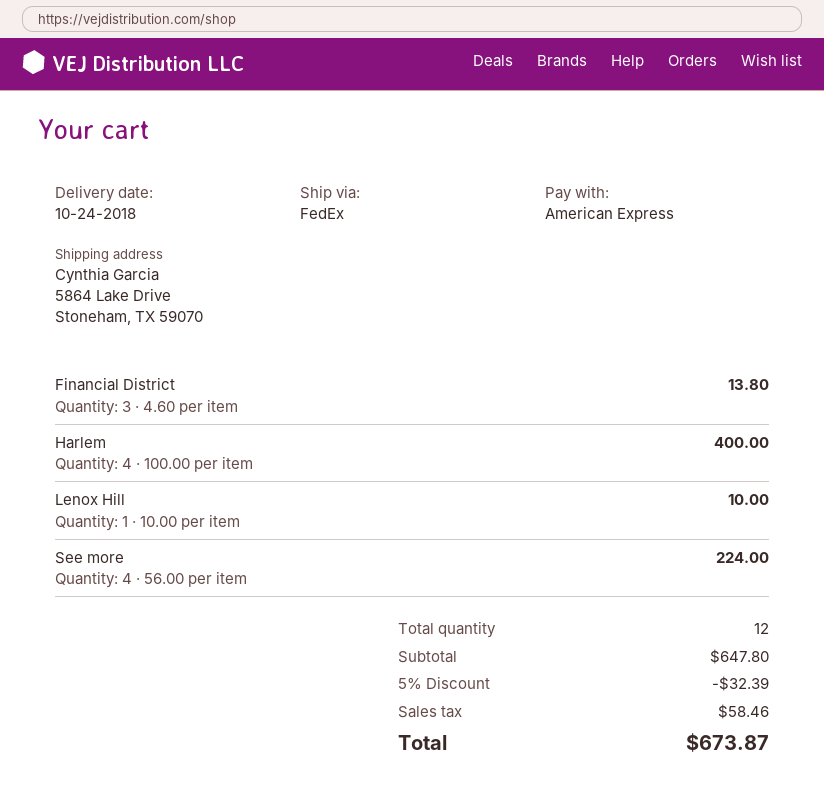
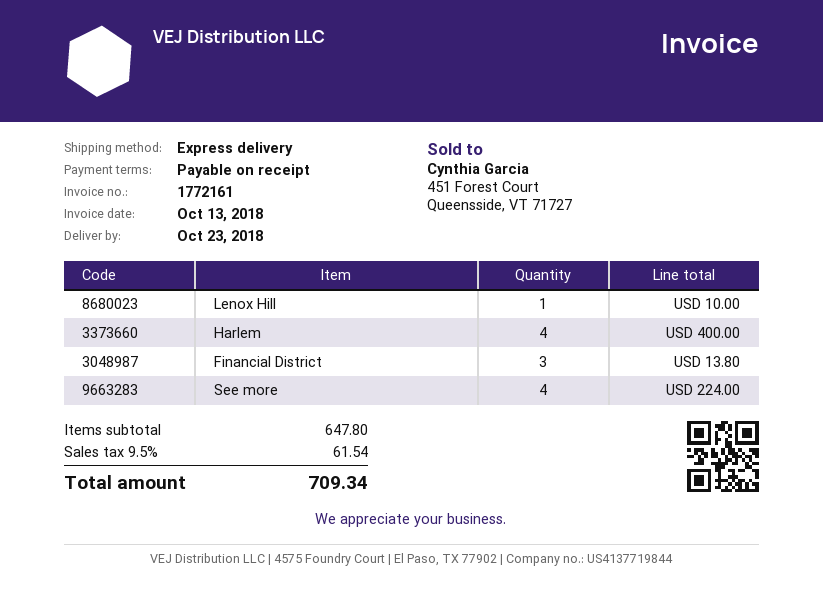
delivery date: 2018-10-24 -> 2018-10-23
shipping method: FedEx -> express
discount: 5% = 32.39 -> none
tax: 58.46 -> 61.54
total: 673.87 -> 709.34

